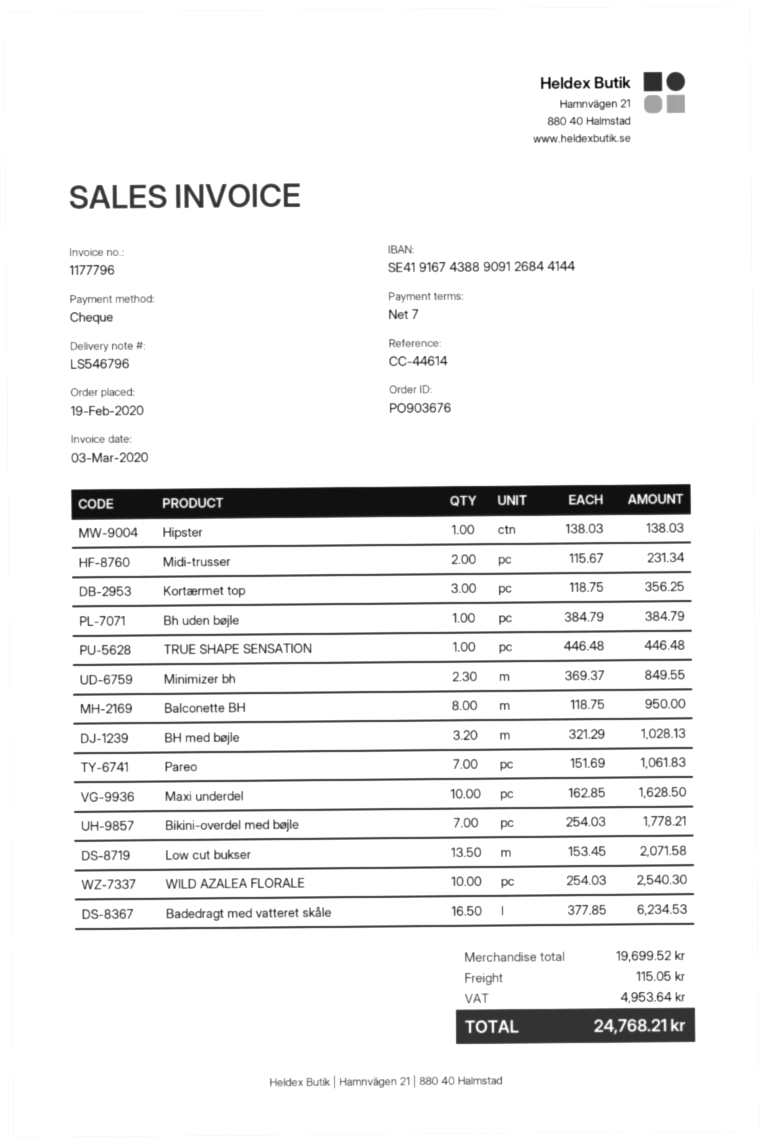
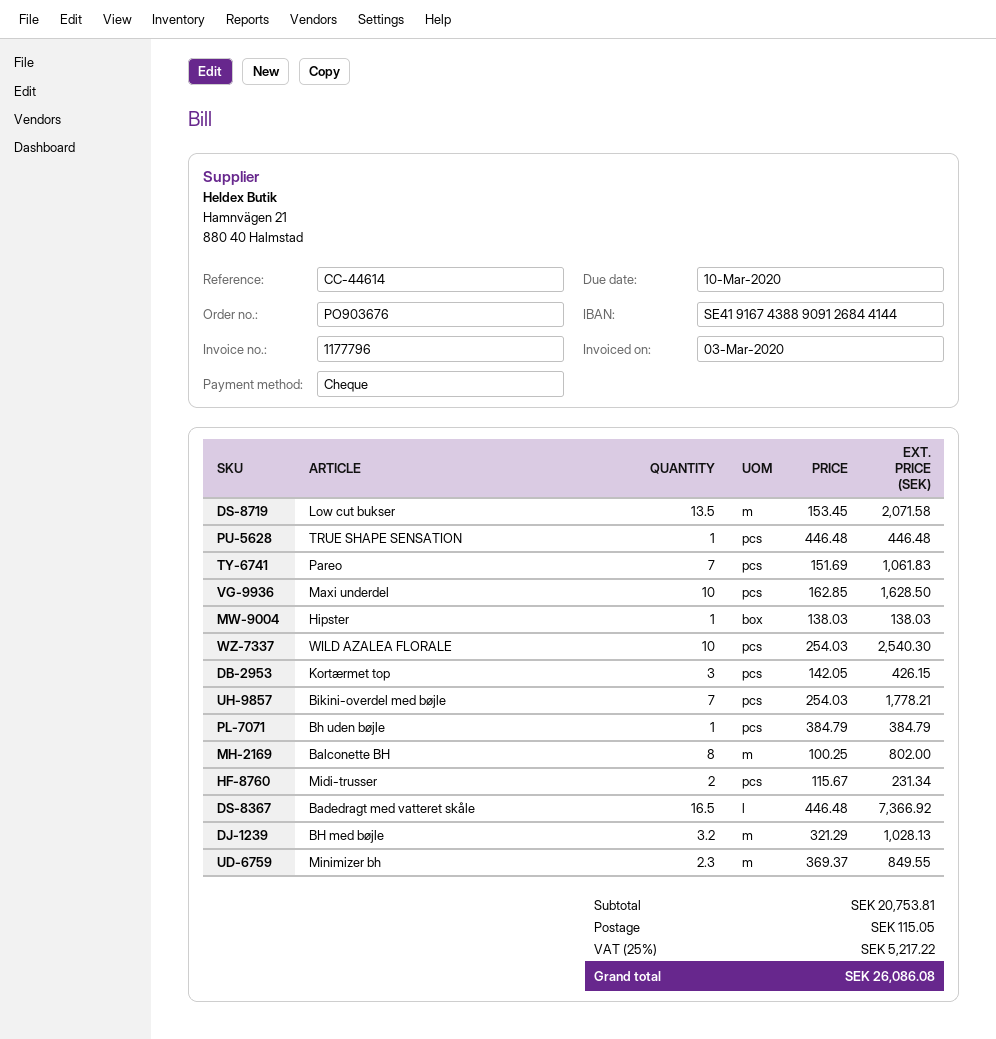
Kortærmet top: 3 x 118.75 = 356.25 -> 3 x 142.05 = 426.15
Balconette BH: 8 x 118.75 = 950.00 -> 8 x 100.25 = 802.00
Badedragt med vatteret skåle: 16.5 x 377.85 = 6234.53 -> 16.5 x 446.48 = 7366.92
subtotal: 19699.52 -> 20753.81
tax: 4953.64 -> 5217.22
total: 24768.21 -> 26086.08

